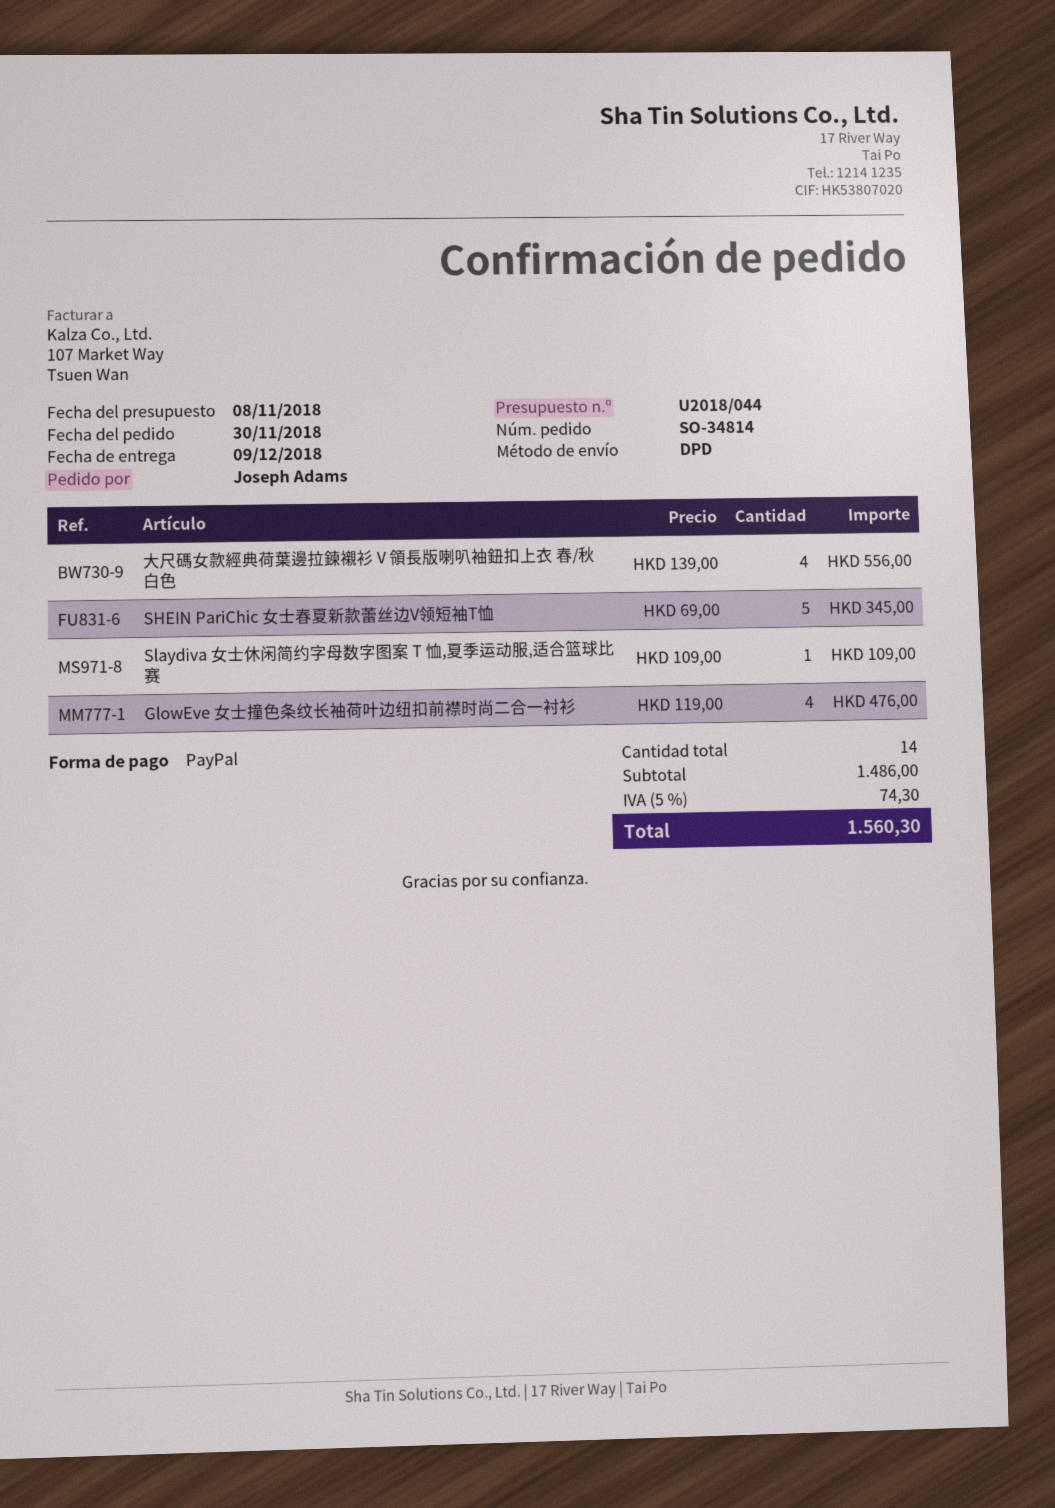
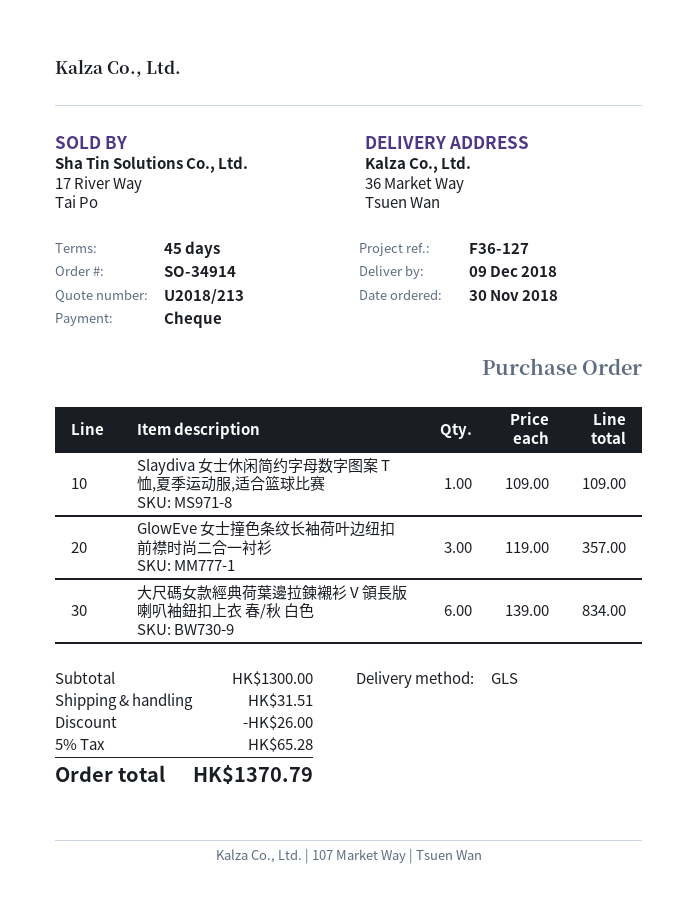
quote number: U2018/044 -> U2018/213
order number: SO-34814 -> SO-34914
payment method: PayPal -> cheque
shipping method: DPD -> GLS
大尺碼女款經典荷葉邊拉鍊襯衫 V 領長版喇叭袖鈕扣上衣 春/秋 白色: 4 x 139.00 = 556.00 -> 6 x 139.00 = 834.00
SHEIN PariChic 女士春夏新款蕾丝边V领短袖T恤: 5 x 69.00 = 345.00 -> none
GlowEve 女士撞色条纹长袖荷叶边纽扣前襟时尚二合一衬衫: 4 x 119.00 = 476.00 -> 3 x 119.00 = 357.00
subtotal: 1486.00 -> 1300.00
discount: none -> 26.00
shipping: none -> 31.51
tax: 5% = 74.30 -> 5% = 65.28
total: 1560.30 -> 1370.79

